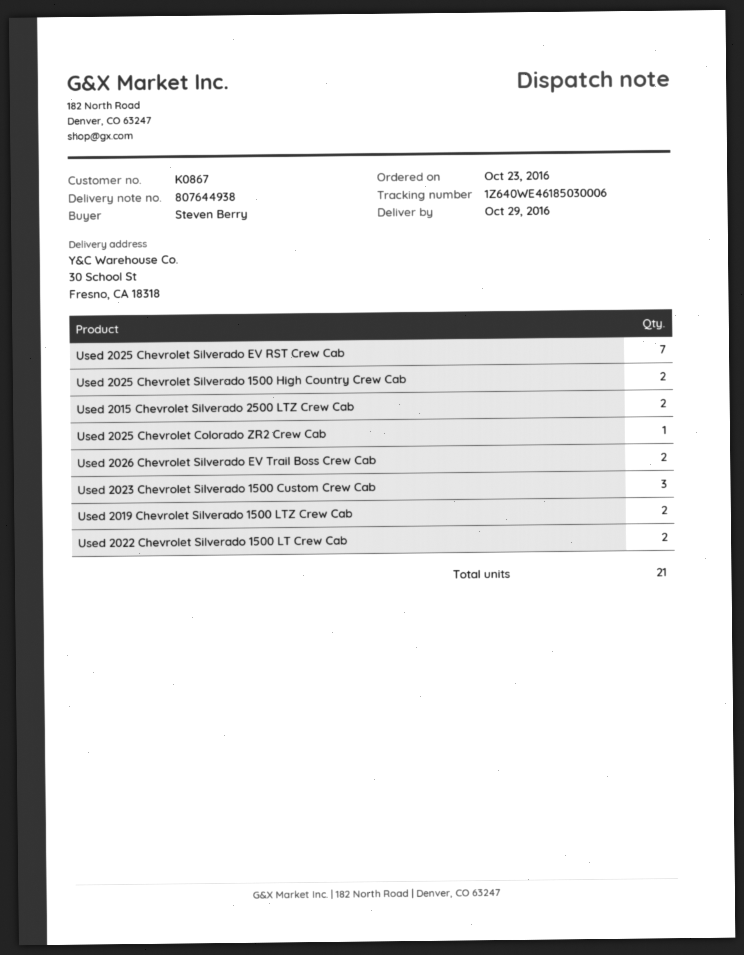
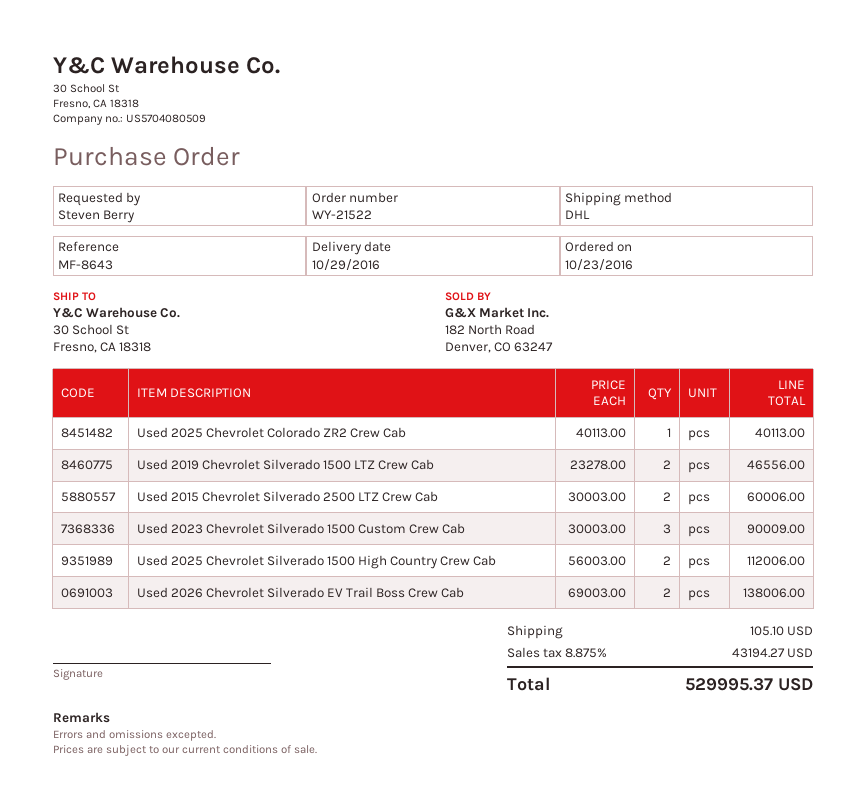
Used 2025 Chevrolet Silverado EV RST Crew Cab: 7 -> none
Used 2022 Chevrolet Silverado 1500 LT Crew Cab: 2 -> none

